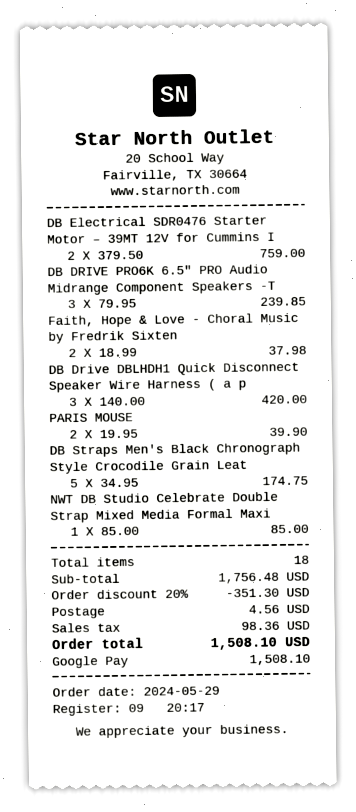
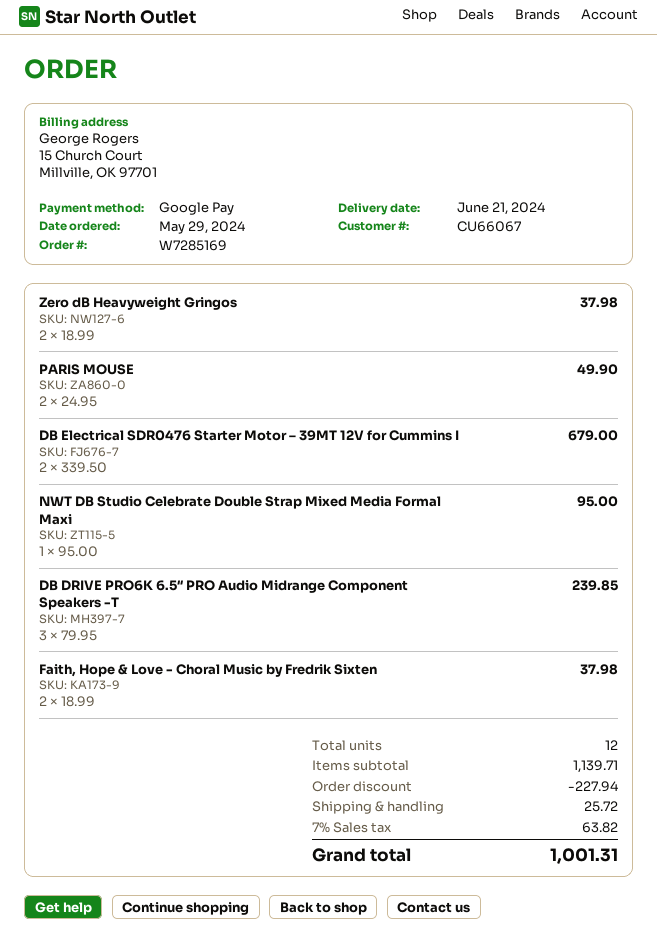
DB Electrical SDR0476 Starter Motor – 39MT 12V for Cummins I: 2 x 379.50 = 759.00 -> 2 x 339.50 = 679.00
DB Drive DBLHDH1 Quick Disconnect Speaker Wire Harness ( a p: 3 x 140.00 = 420.00 -> none
PARIS MOUSE: 2 x 19.95 = 39.90 -> 2 x 24.95 = 49.90
DB Straps Men's Black Chronograph Style Crocodile Grain Leat: 5 x 34.95 = 174.75 -> none
NWT DB Studio Celebrate Double Strap Mixed Media Formal Maxi: 1 x 85.00 = 85.00 -> 1 x 95.00 = 95.00
Zero dB Heavyweight Gringos: none -> 2 x 18.99 = 37.98
total quantity: 18 -> 12
subtotal: 1756.48 -> 1139.71
discount: 351.30 -> 227.94
shipping: 4.56 -> 25.72
tax: 98.36 -> 63.82
total: 1508.10 -> 1001.31

